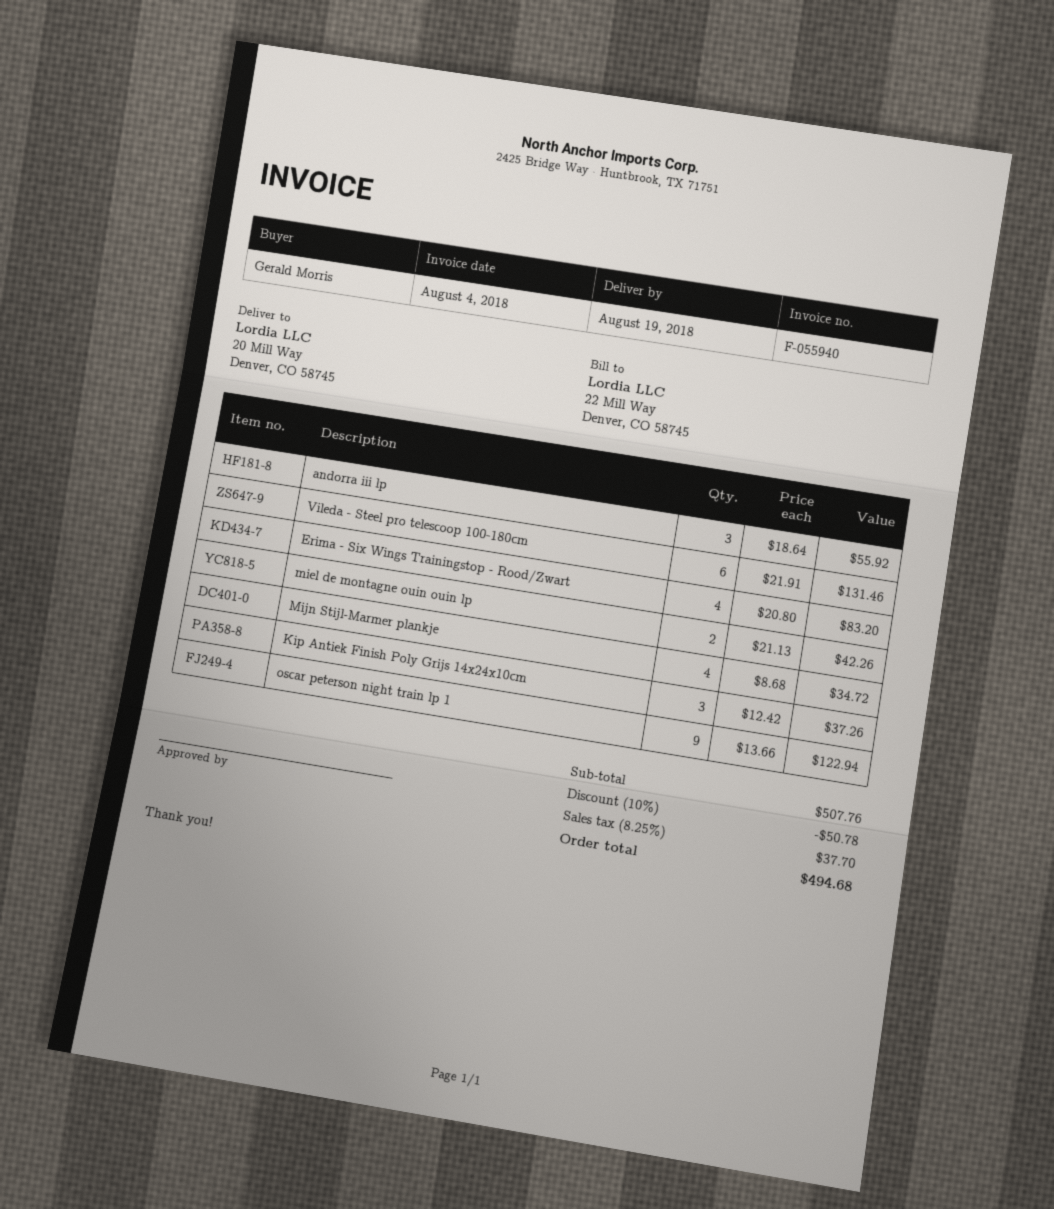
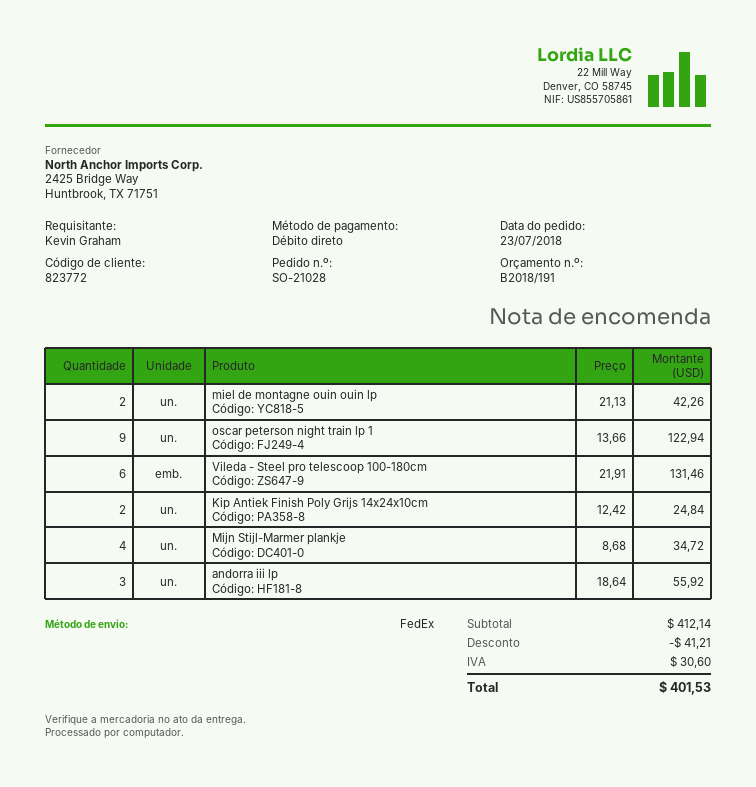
ordered by: Gerald Morris -> Kevin Graham
Erima - Six Wings Trainingstop - Rood/Zwart: 4 x 20.80 = 83.20 -> none
Kip Antiek Finish Poly Grijs 14x24x10cm: 3 x 12.42 = 37.26 -> 2 x 12.42 = 24.84
subtotal: 507.76 -> 412.14
discount: 50.78 -> 41.21
tax: 37.70 -> 30.60
total: 494.68 -> 401.53

